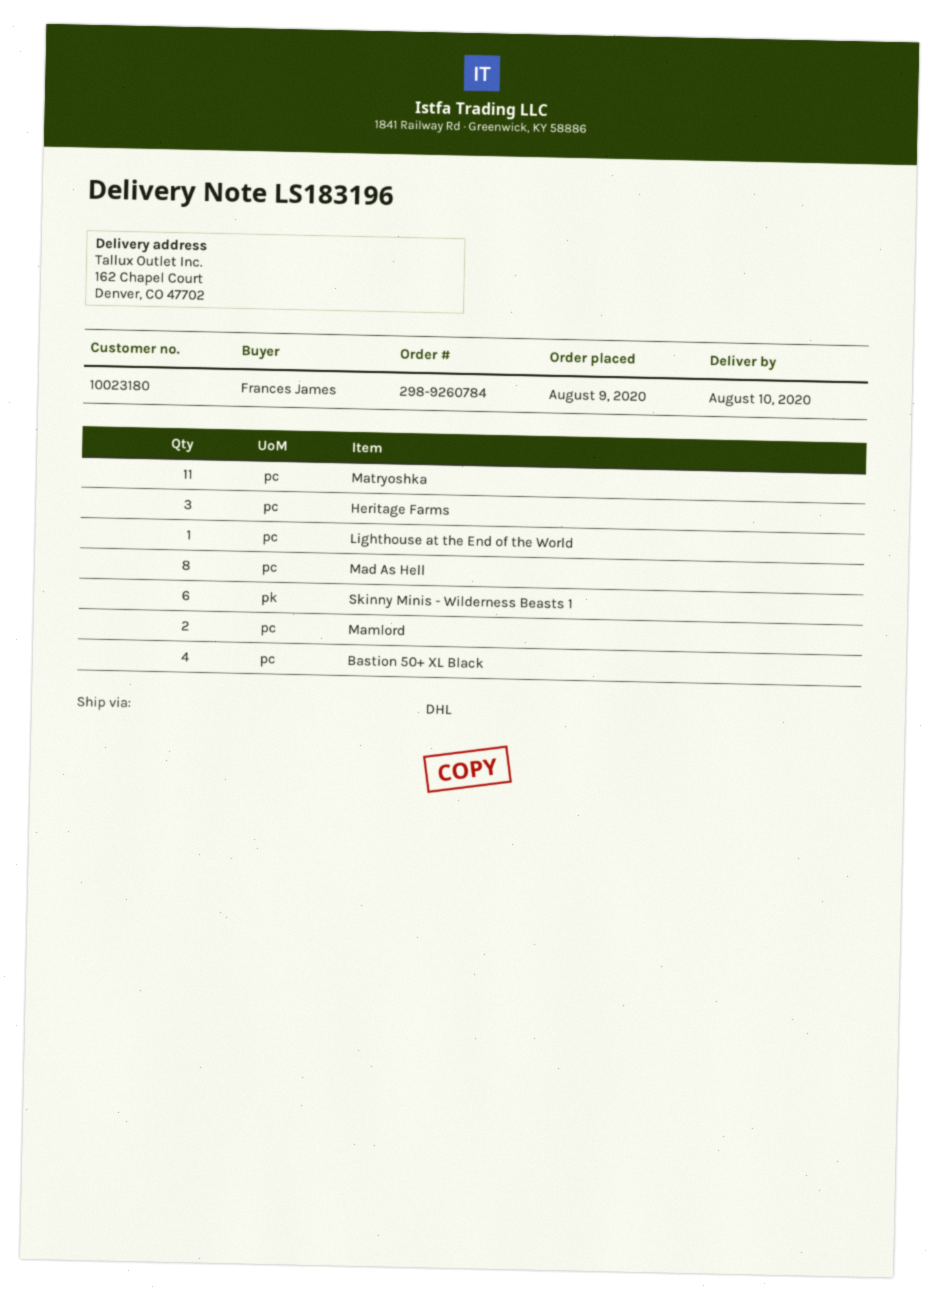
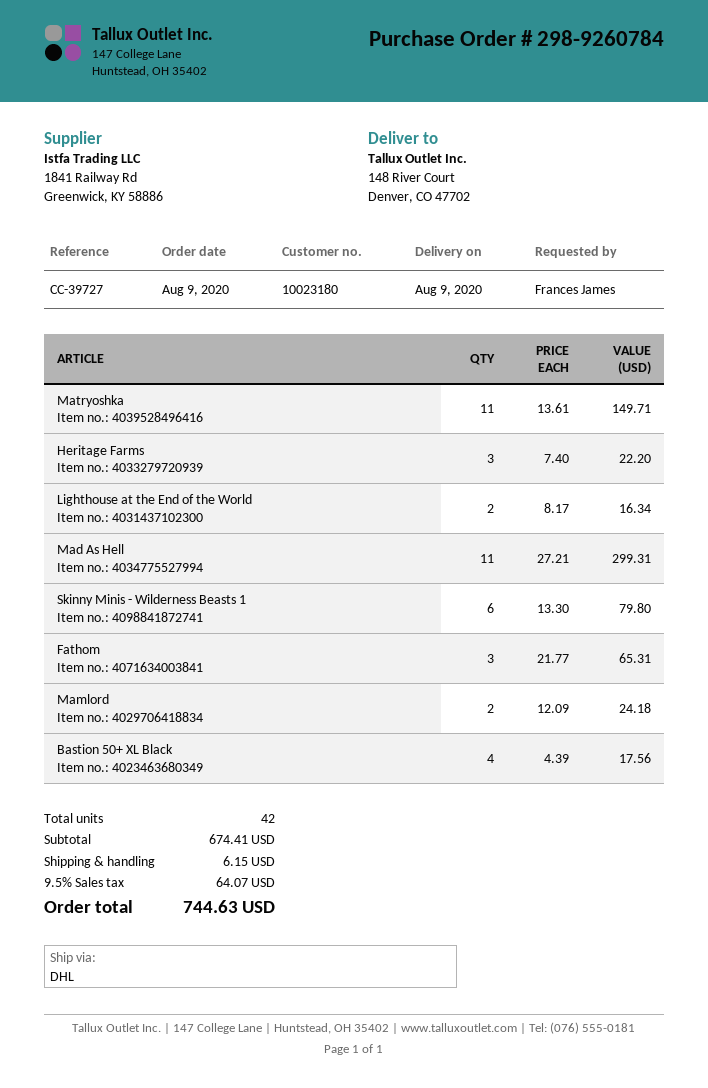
delivery date: 2020-08-10 -> 2020-08-09
ship to: 162 Chapel Court, Denver, CO 47702 -> 148 River Court, Denver, CO 47702
Lighthouse at the End of the World: 1 -> 2
Mad As Hell: 8 -> 11
Fathom: none -> 3

